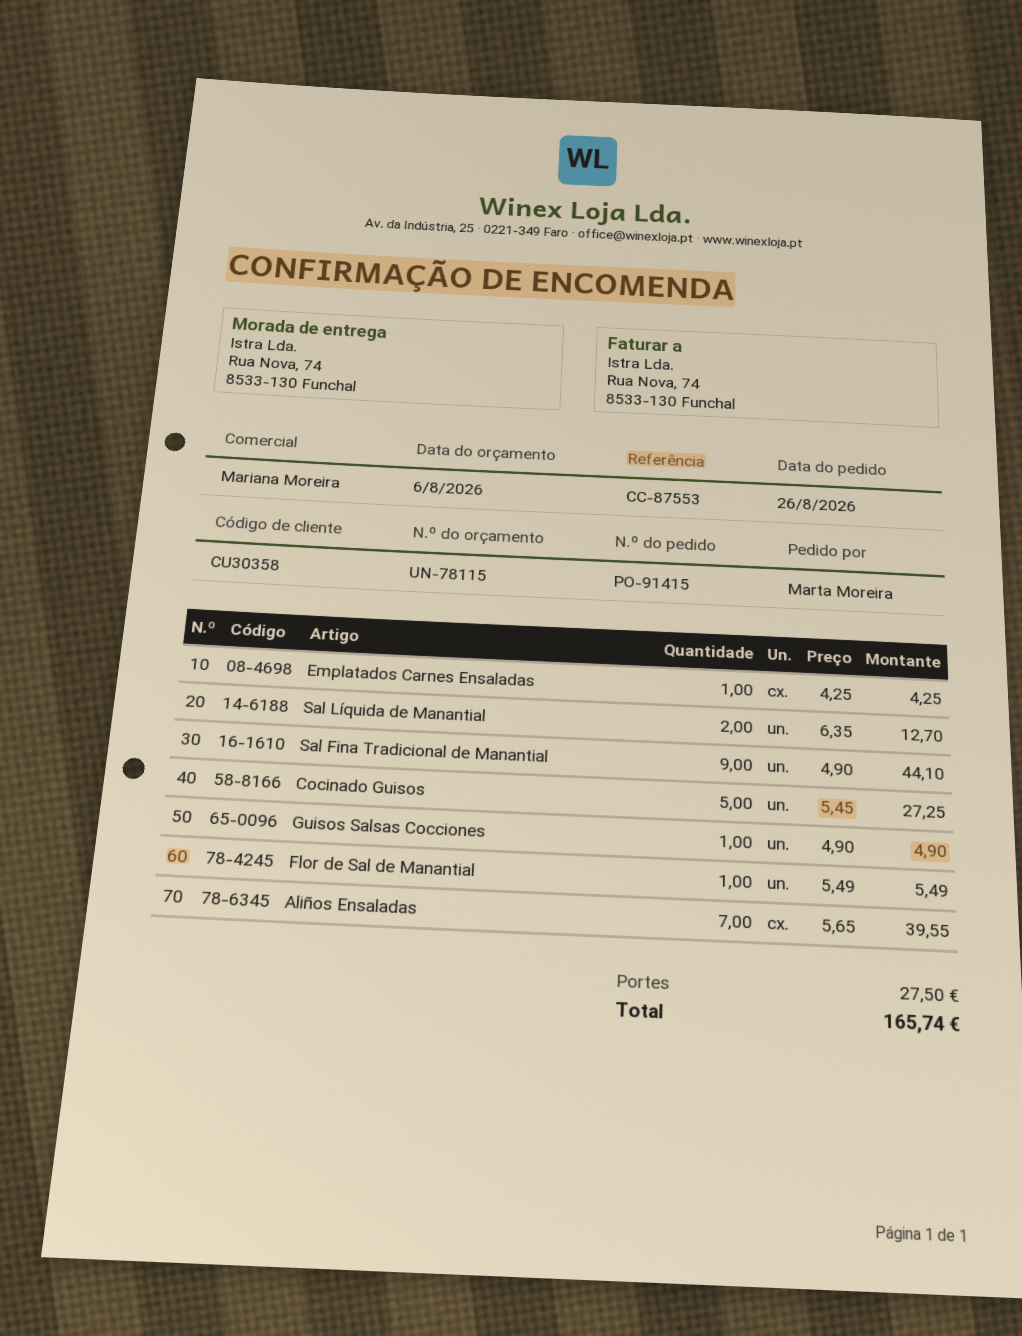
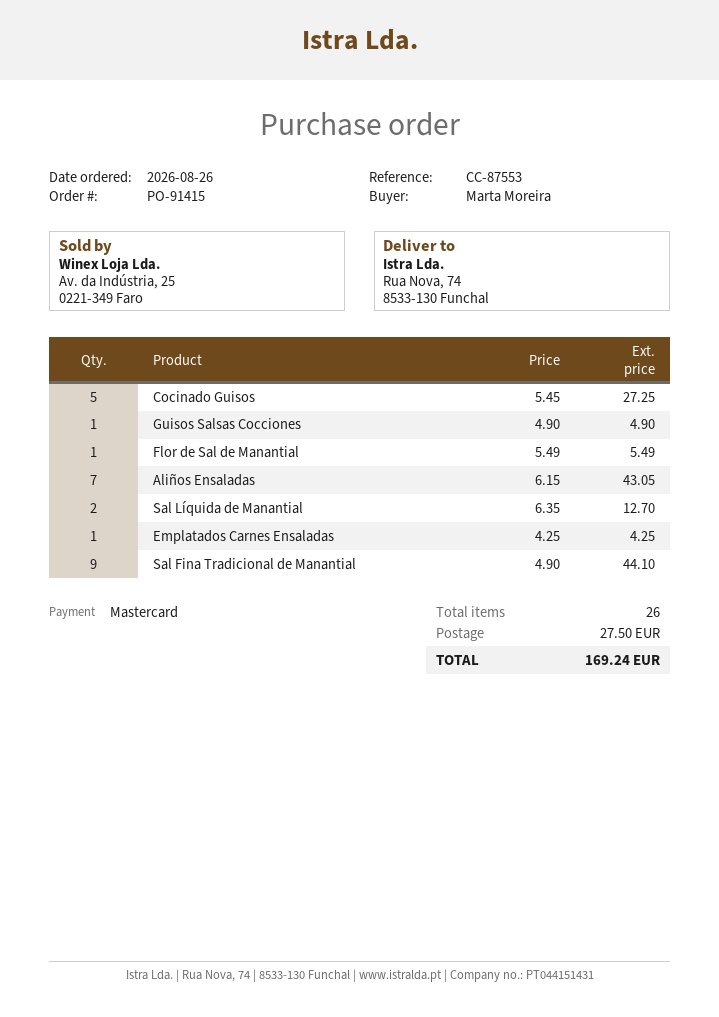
Aliños Ensaladas: 7 x 5.65 = 39.55 -> 7 x 6.15 = 43.05
total: 165.74 -> 169.24

